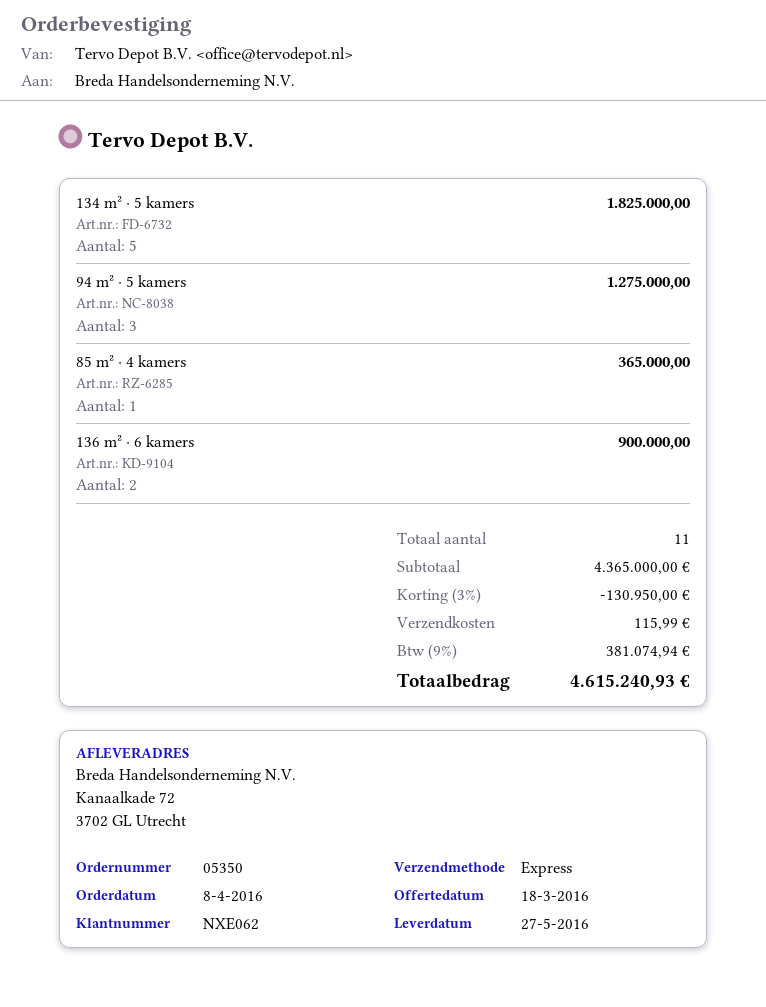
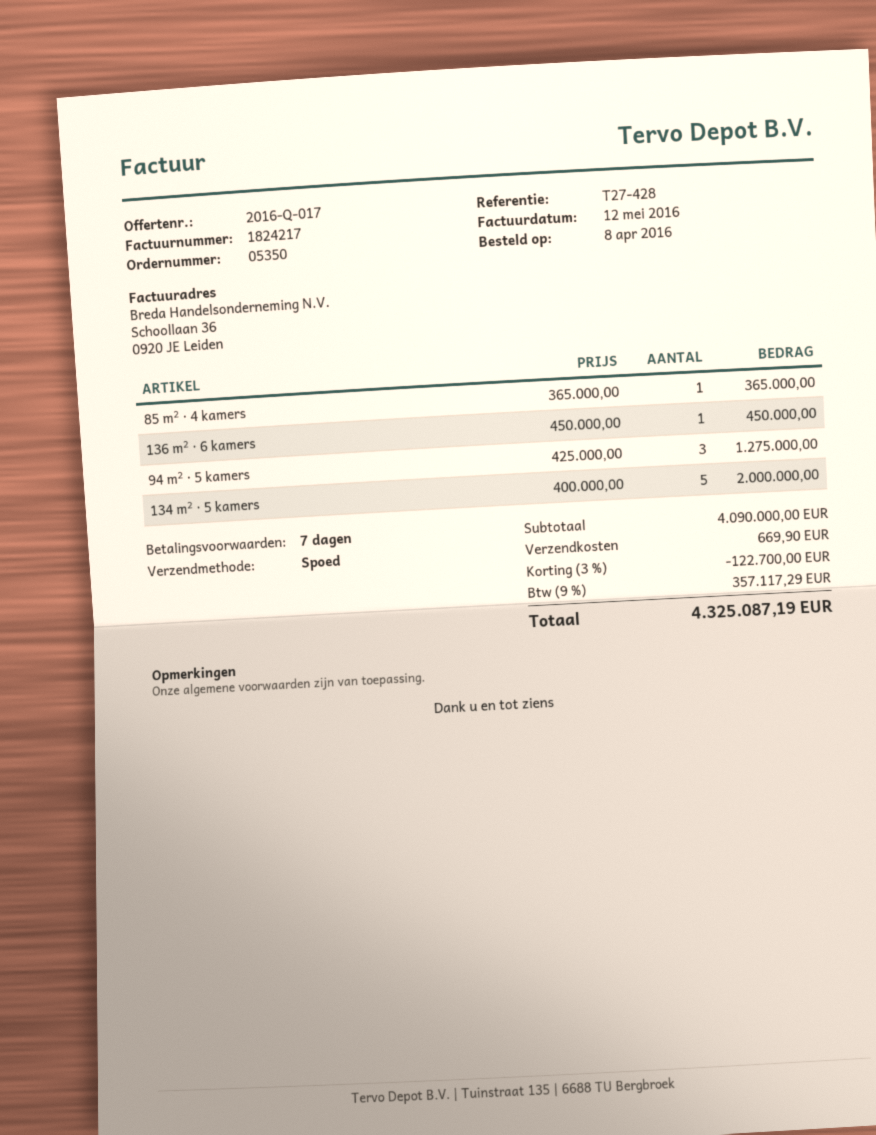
134 m² · 5 kamers: 5 for 1825000.00 -> 5 for 2000000.00
136 m² · 6 kamers: 2 for 900000.00 -> 1 for 450000.00
subtotal: 4365000.00 -> 4090000.00
discount: 3% = 130950.00 -> 3% = 122700.00
shipping: 115.99 -> 669.90
tax: 9% = 381074.94 -> 9% = 357117.29
total: 4615240.93 -> 4325087.19

